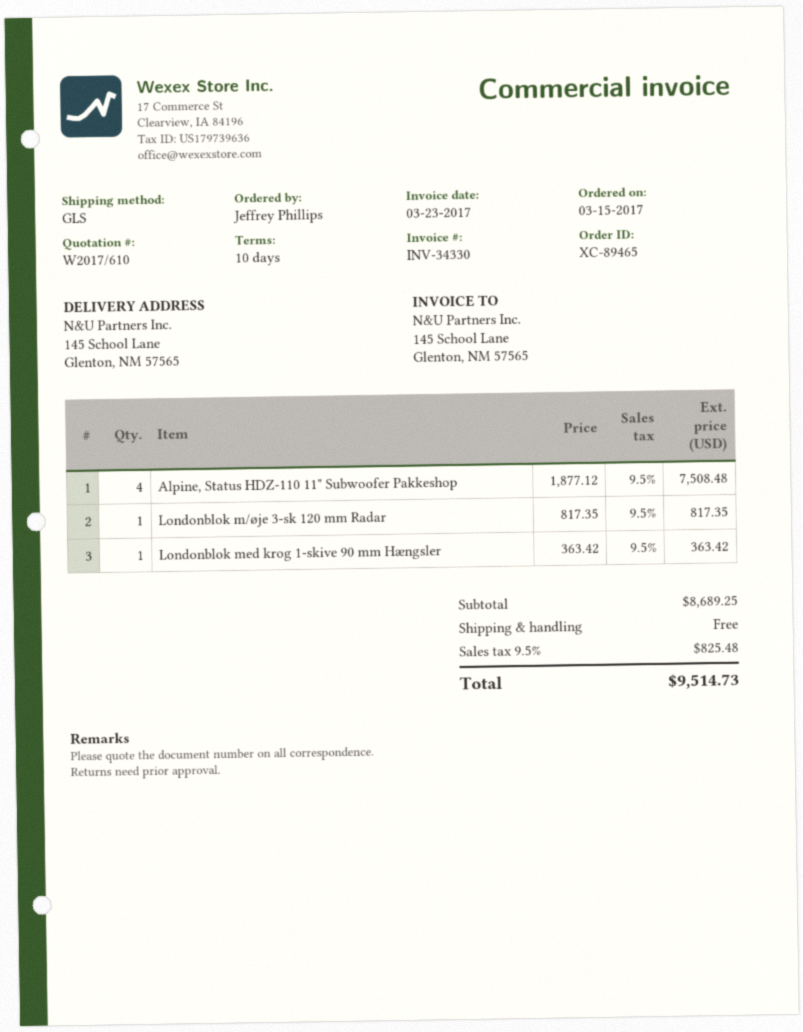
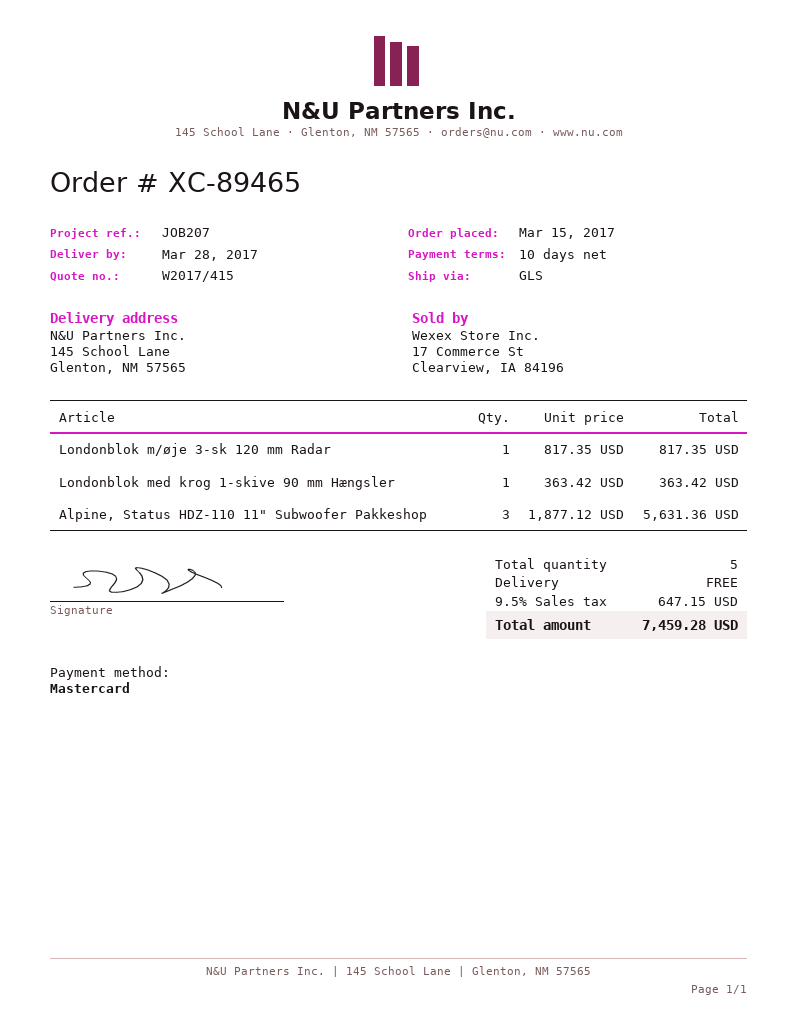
quote number: W2017/610 -> W2017/415
Alpine, Status HDZ-110 11" Subwoofer Pakkeshop: 4 x 1877.12 = 7508.48 -> 3 x 1877.12 = 5631.36
tax: 9.5% = 825.48 -> 9.5% = 647.15
total: 9514.73 -> 7459.28

